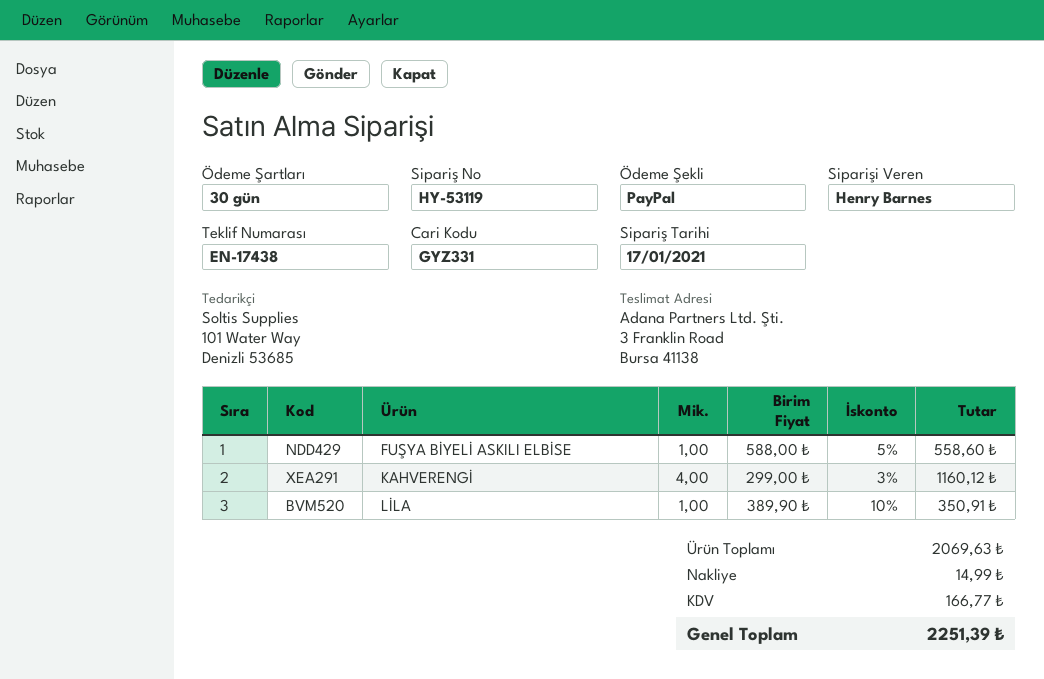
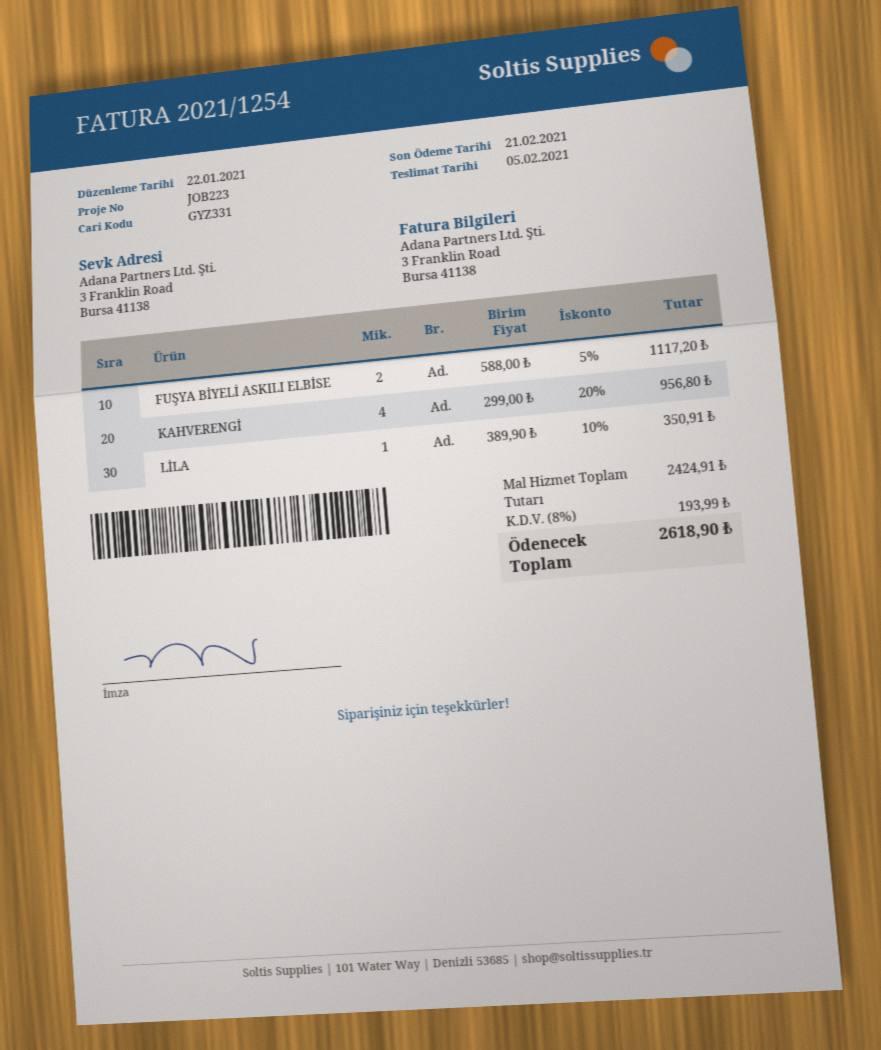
FUŞYA BİYELİ ASKILI ELBİSE: 1 x 588.00 - 5% = 558.60 -> 2 x 588.00 - 5% = 1117.20
KAHVERENGİ: 4 x 299.00 - 3% = 1160.12 -> 4 x 299.00 - 20% = 956.80
subtotal: 2069.63 -> 2424.91
shipping: 14.99 -> none
tax: 166.77 -> 193.99
total: 2251.39 -> 2618.90

